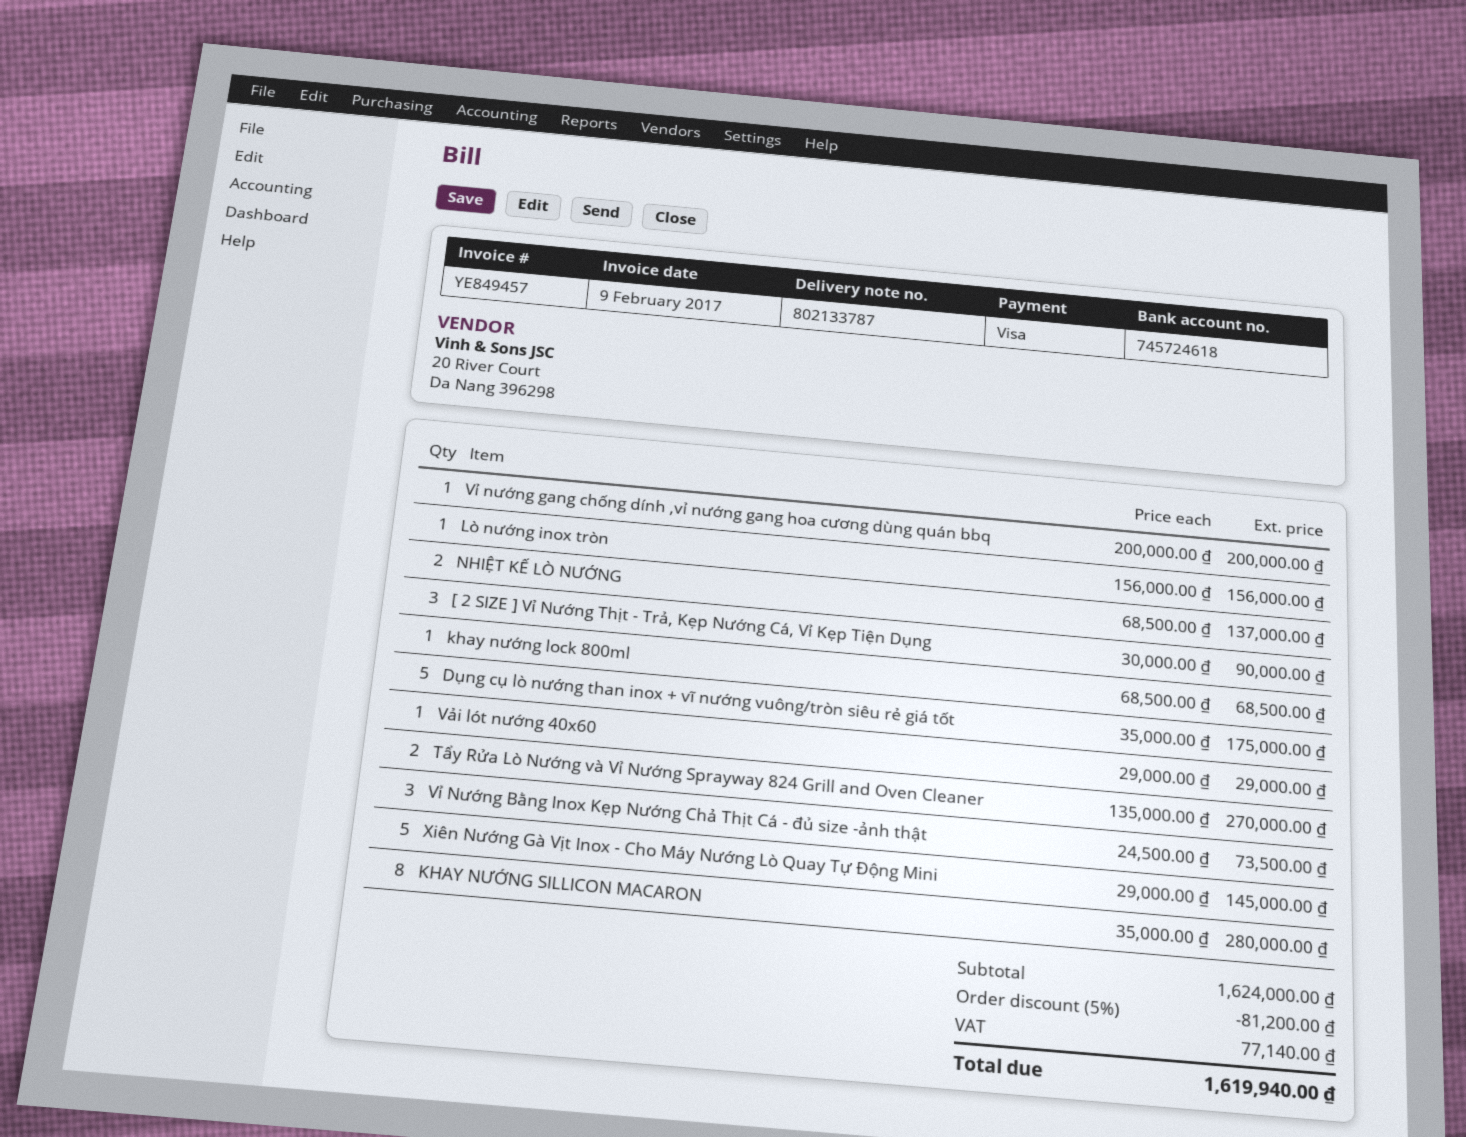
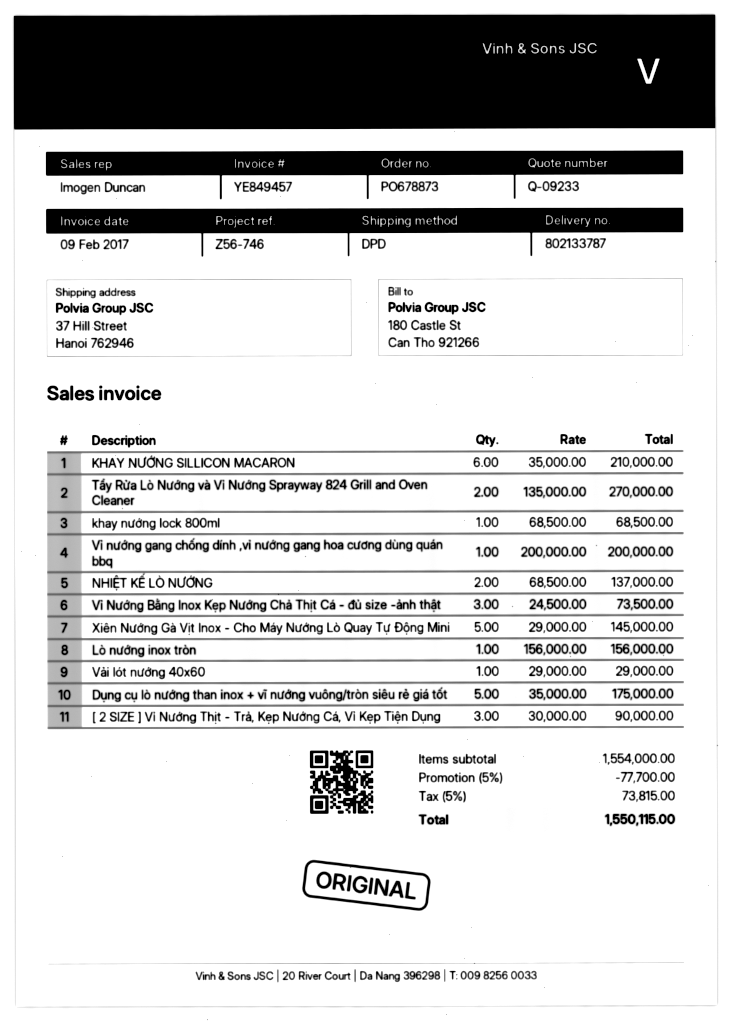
KHAY NƯỚNG SILLICON MACARON: 8 x 35000.00 = 280000.00 -> 6 x 35000.00 = 210000.00
subtotal: 1624000.00 -> 1554000.00
discount: 5% = 81200.00 -> 5% = 77700.00
tax: 77140.00 -> 73815.00
total: 1619940.00 -> 1550115.00

